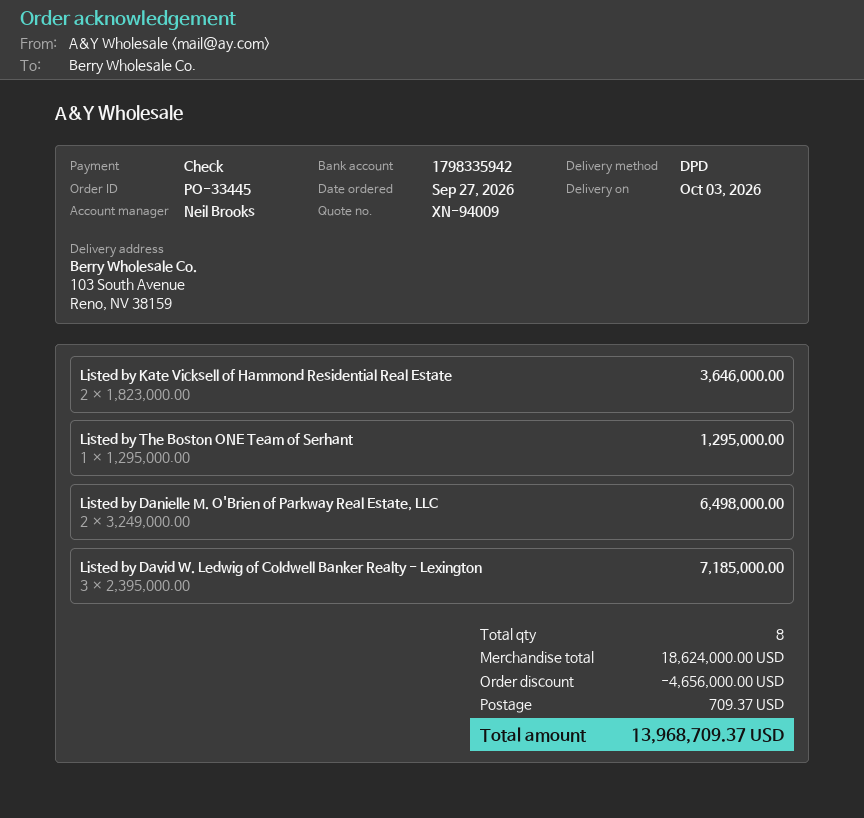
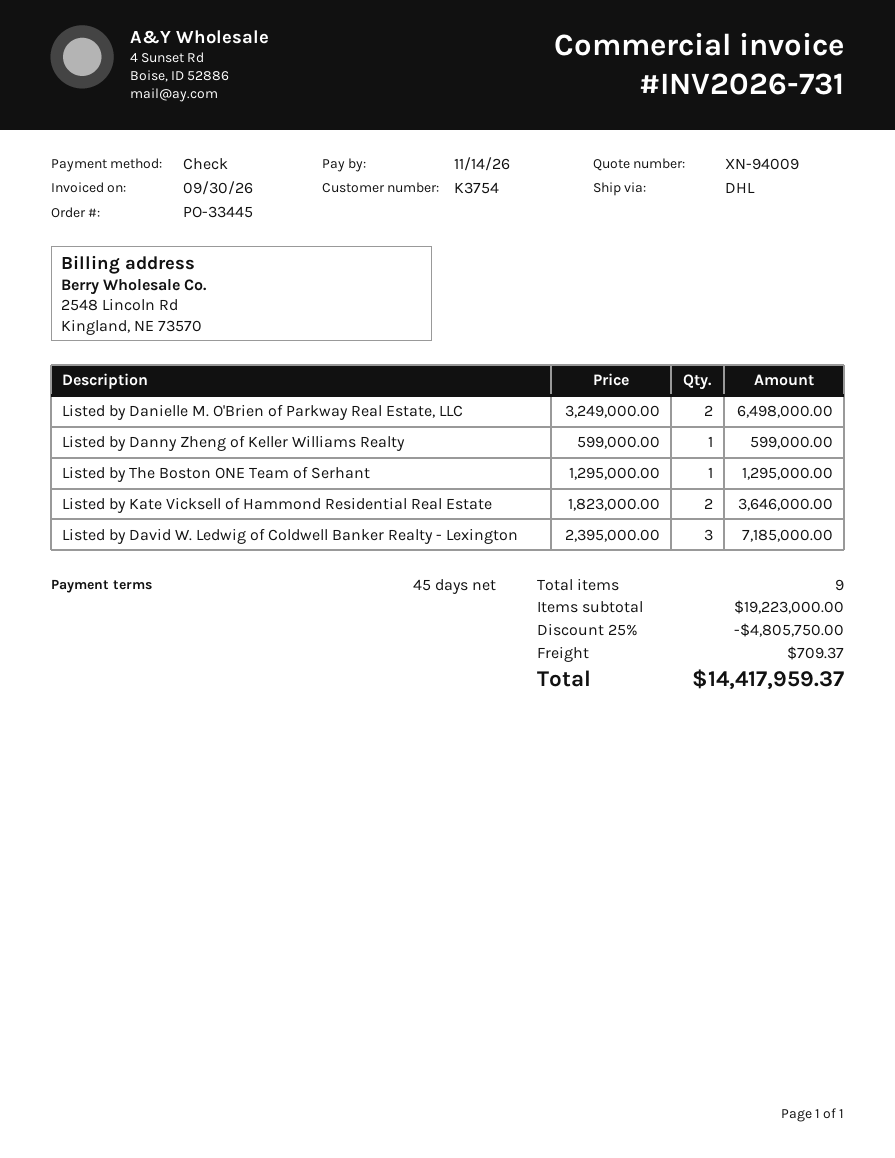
shipping method: DPD -> DHL
Listed by Danny Zheng of Keller Williams Realty: none -> 1 x 599000.00 = 599000.00
total quantity: 8 -> 9
subtotal: 18624000.00 -> 19223000.00
discount: 4656000.00 -> 4805750.00
total: 13968709.37 -> 14417959.37

